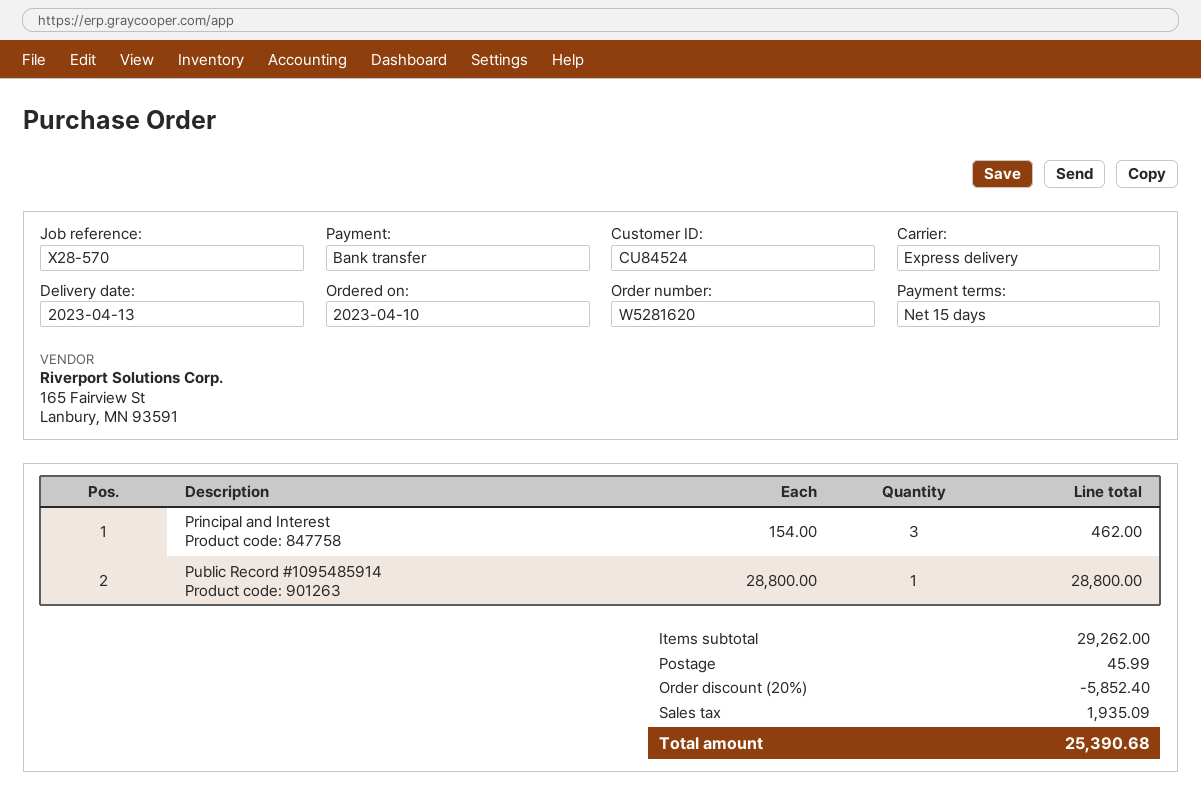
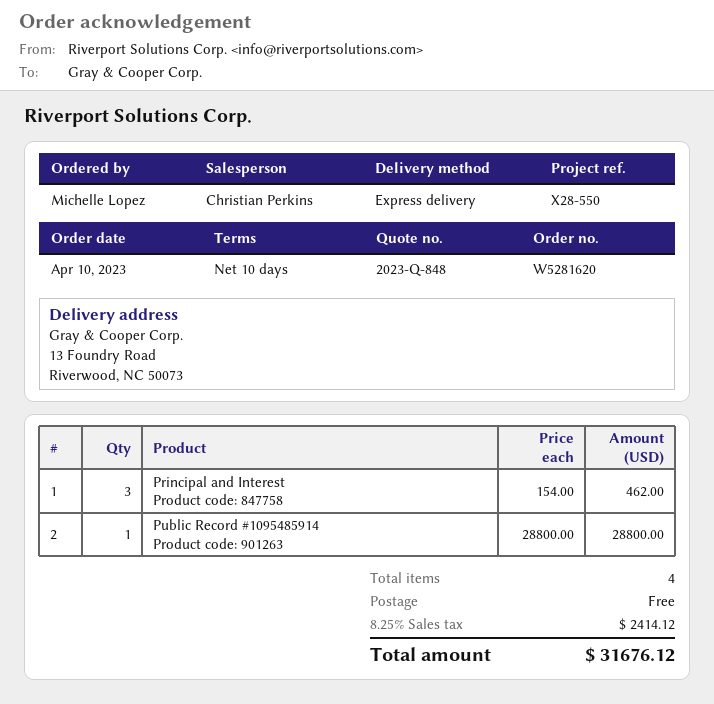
payment terms: 15 days -> 10 days
reference: X28-570 -> X28-550
discount: 20% = 5852.40 -> none
shipping: 45.99 -> 0.00
tax: 1935.09 -> 2414.12
total: 25390.68 -> 31676.12

